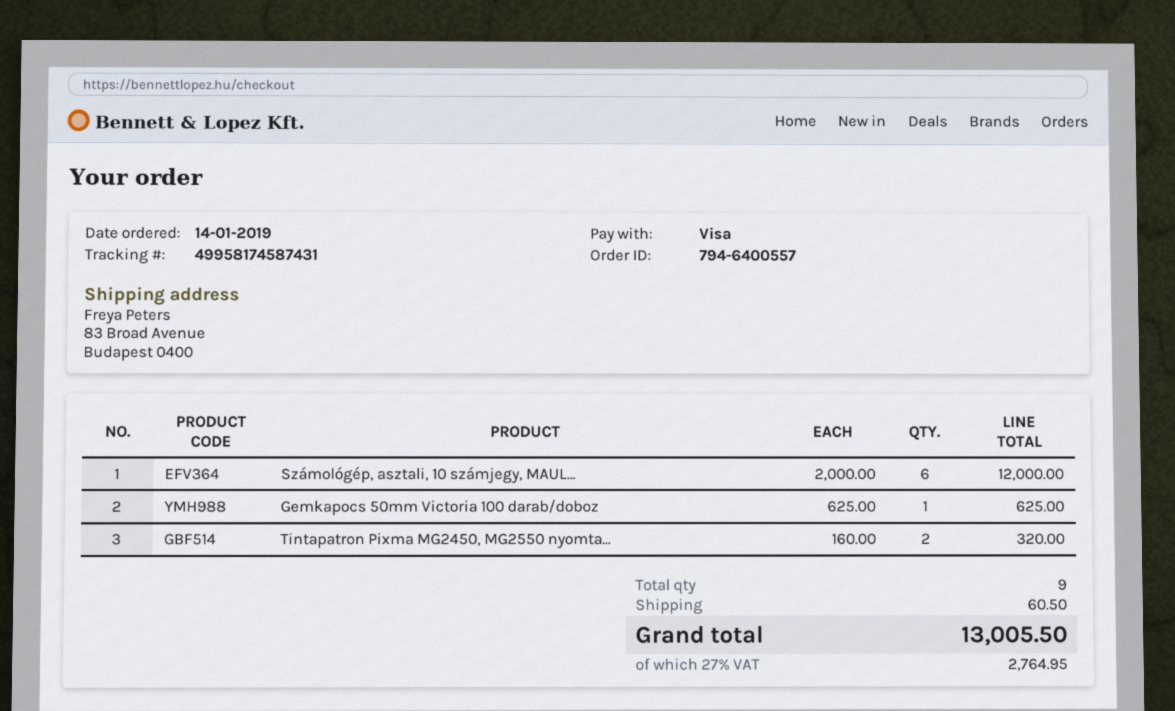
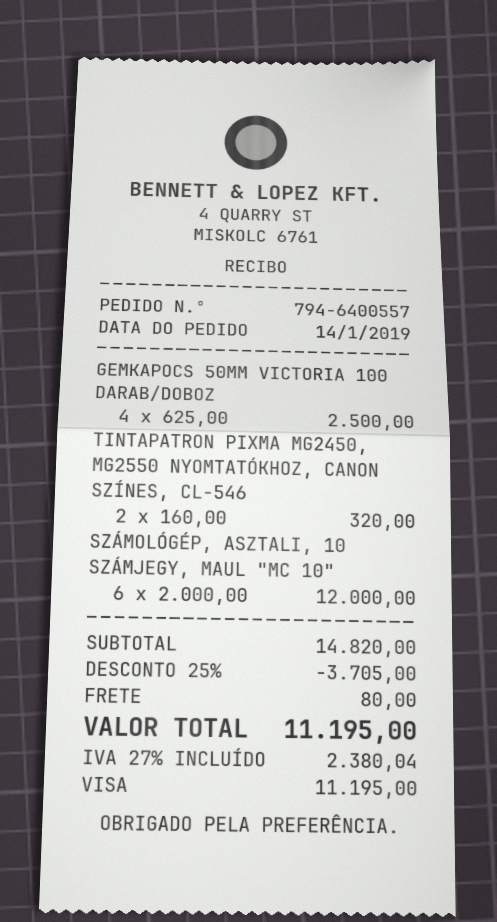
Gemkapocs 50mm Victoria 100 darab/doboz: 1 x 625.00 = 625.00 -> 4 x 625.00 = 2500.00
discount: none -> 25% = 3705.00
shipping: 60.50 -> 80.00
tax: 27% = 2764.95 -> 27% = 2380.04
total: 13005.50 -> 11195.00

